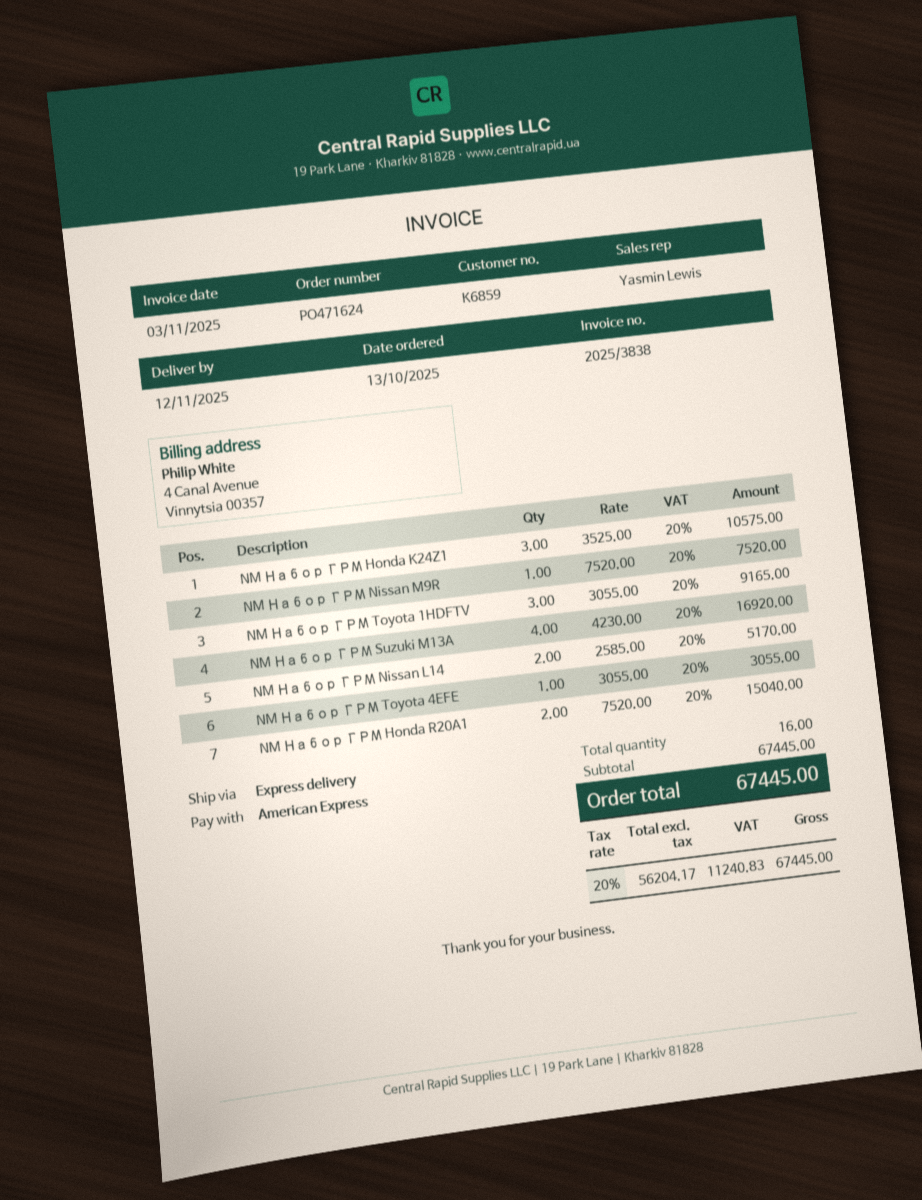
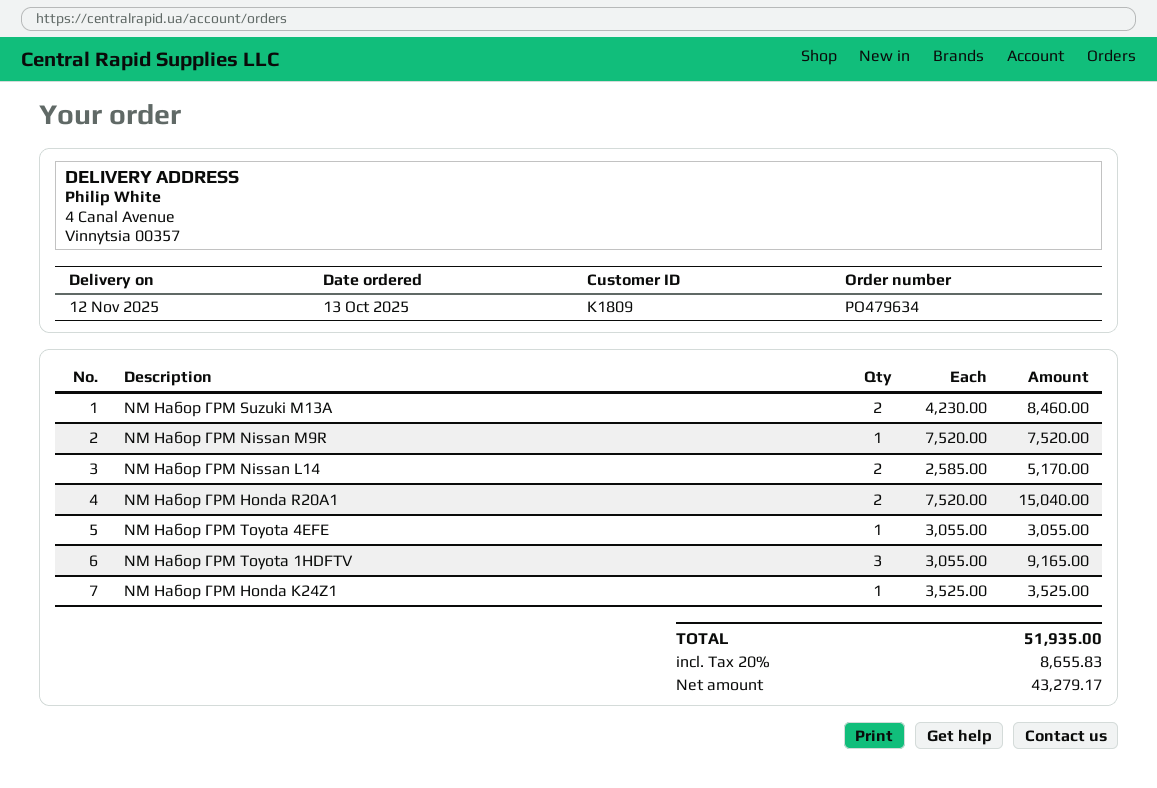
order number: PO471624 -> PO479634
customer number: K6859 -> K1809
NM Набор ГРМ Honda K24Z1: 3 x 3525.00 = 10575.00 -> 1 x 3525.00 = 3525.00
NM Набор ГРМ Suzuki M13A: 4 x 4230.00 = 16920.00 -> 2 x 4230.00 = 8460.00
net: 56204.17 -> 43279.17
tax: 20% = 11240.83 -> 20% = 8655.83
total: 67445.00 -> 51935.00

